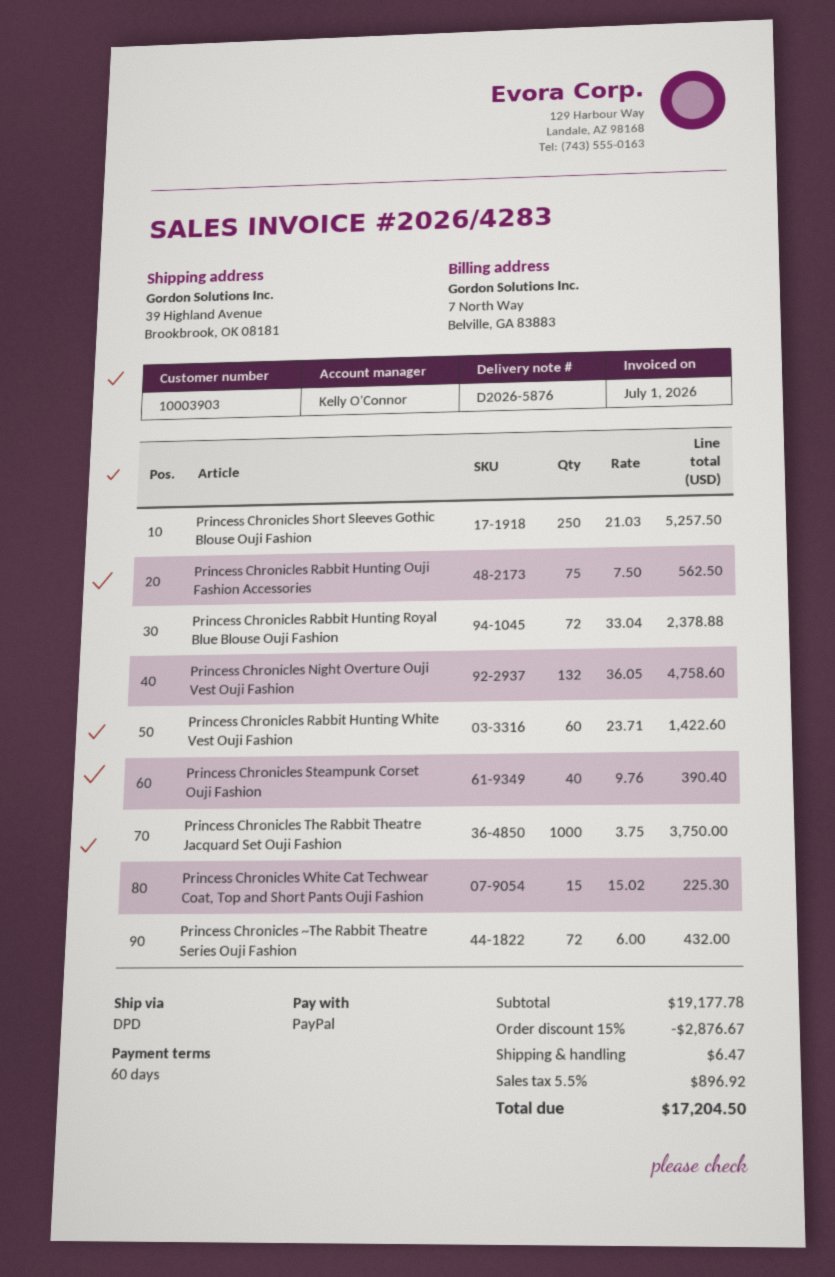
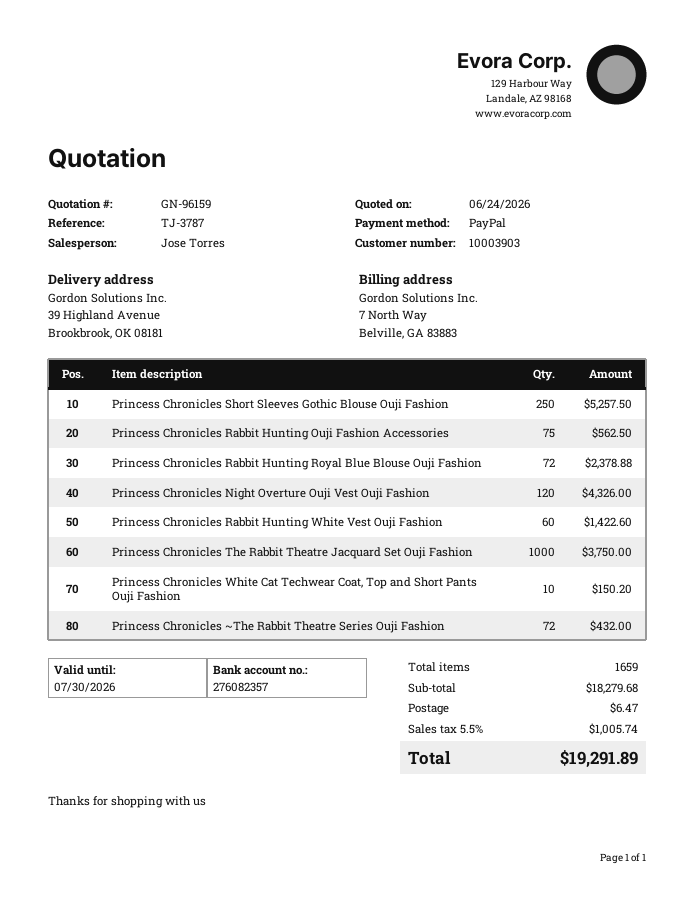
sales rep: Kelly O'Connor -> Jose Torres
Princess Chronicles Night Overture Ouji Vest Ouji Fashion: 132 for 4758.60 -> 120 for 4326.00
Princess Chronicles Steampunk Corset Ouji Fashion: 40 for 390.40 -> none
Princess Chronicles White Cat Techwear Coat, Top and Short Pants Ouji Fashion: 15 for 225.30 -> 10 for 150.20
subtotal: 19177.78 -> 18279.68
discount: 15% = 2876.67 -> none
tax: 5.5% = 896.92 -> 5.5% = 1005.74
total: 17204.50 -> 19291.89

